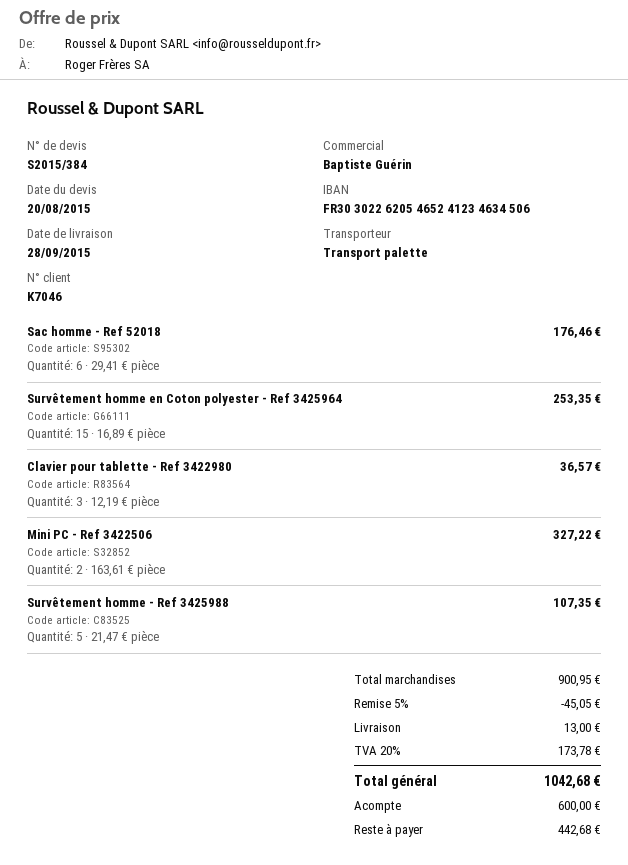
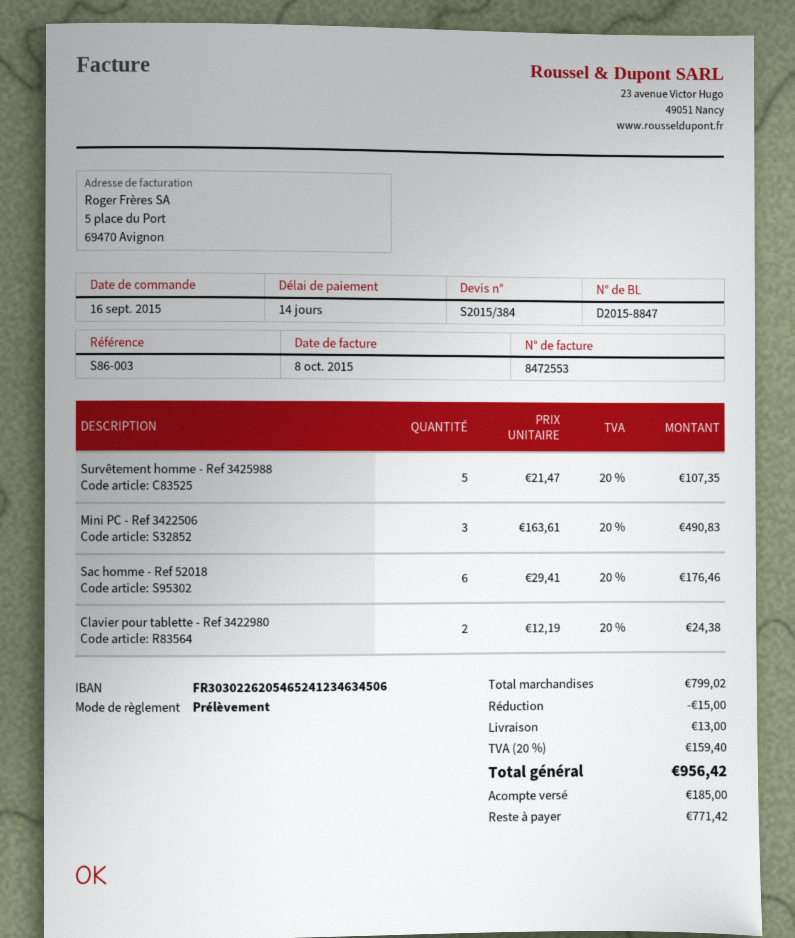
Survêtement homme en Coton polyester - Ref 3425964: 15 x 16.89 = 253.35 -> none
Clavier pour tablette - Ref 3422980: 3 x 12.19 = 36.57 -> 2 x 12.19 = 24.38
Mini PC - Ref 3422506: 2 x 163.61 = 327.22 -> 3 x 163.61 = 490.83
subtotal: 900.95 -> 799.02
discount: 45.05 -> 15.00
tax: 20% = 173.78 -> 20% = 159.40
total: 1042.68 -> 956.42
deposit: 600.00 -> 185.00
balance: 442.68 -> 771.42

